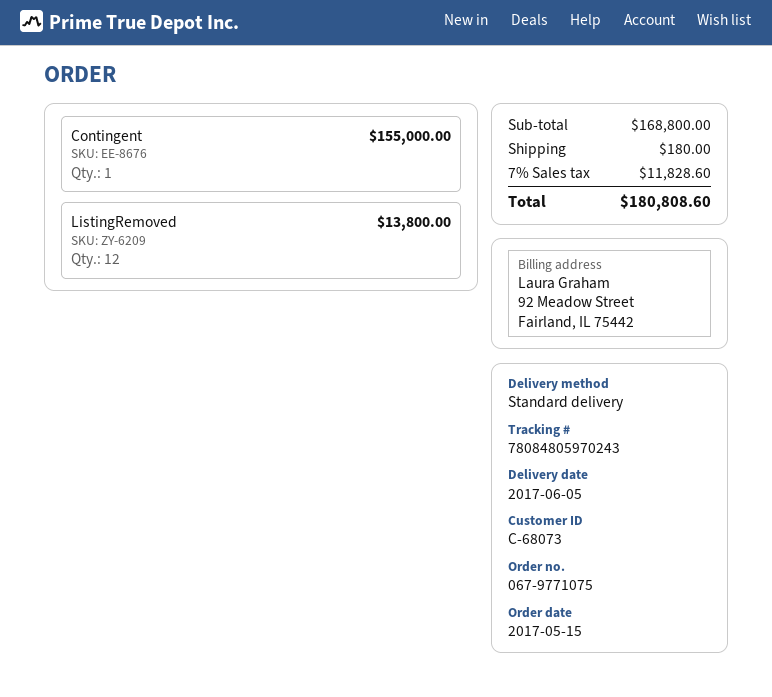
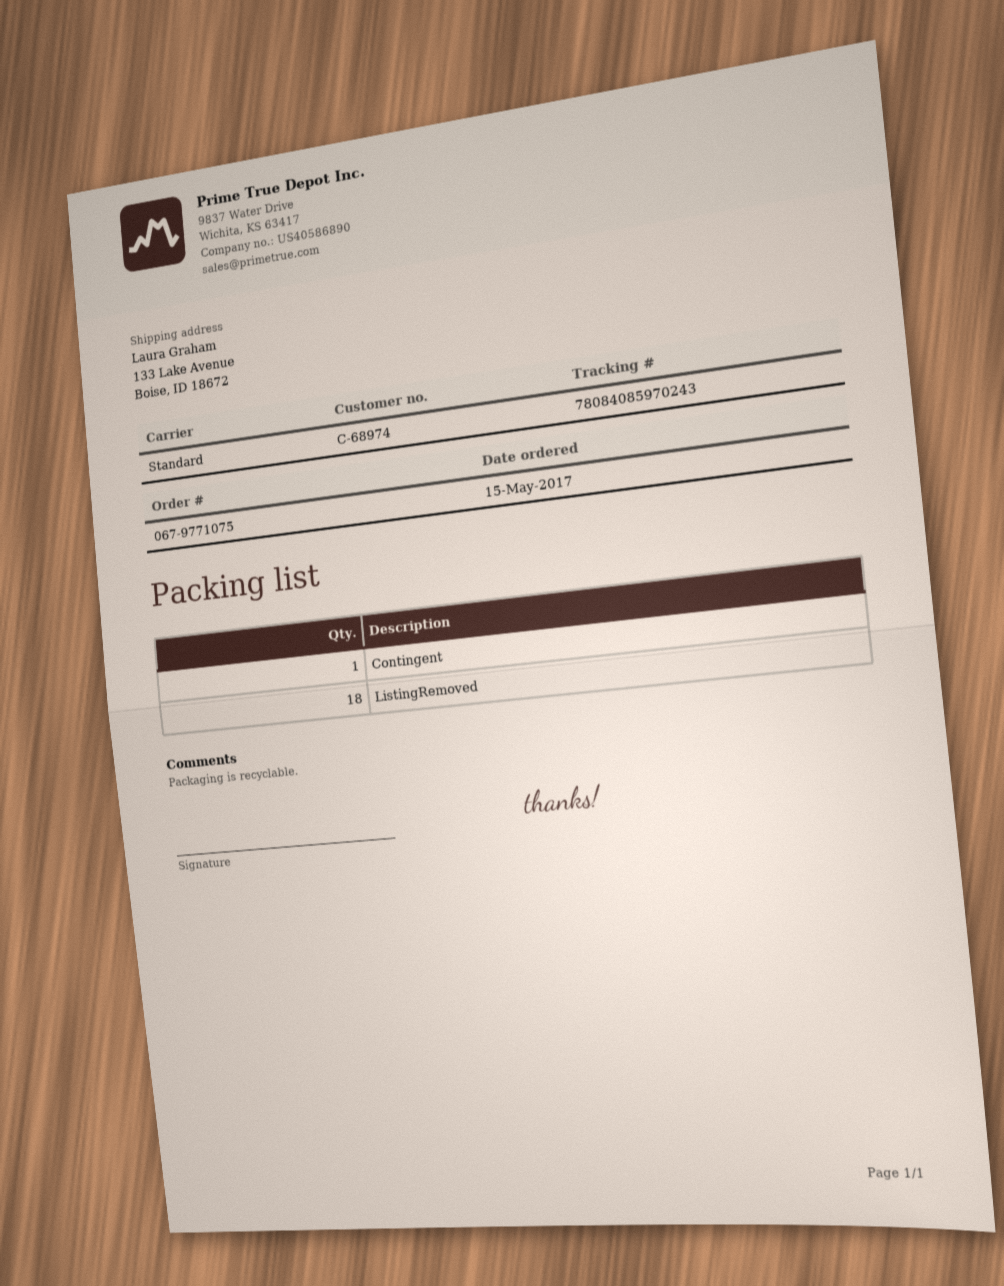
customer number: C-68073 -> C-68974
tracking number: 78084805970243 -> 78084085970243
ListingRemoved: 12 -> 18

